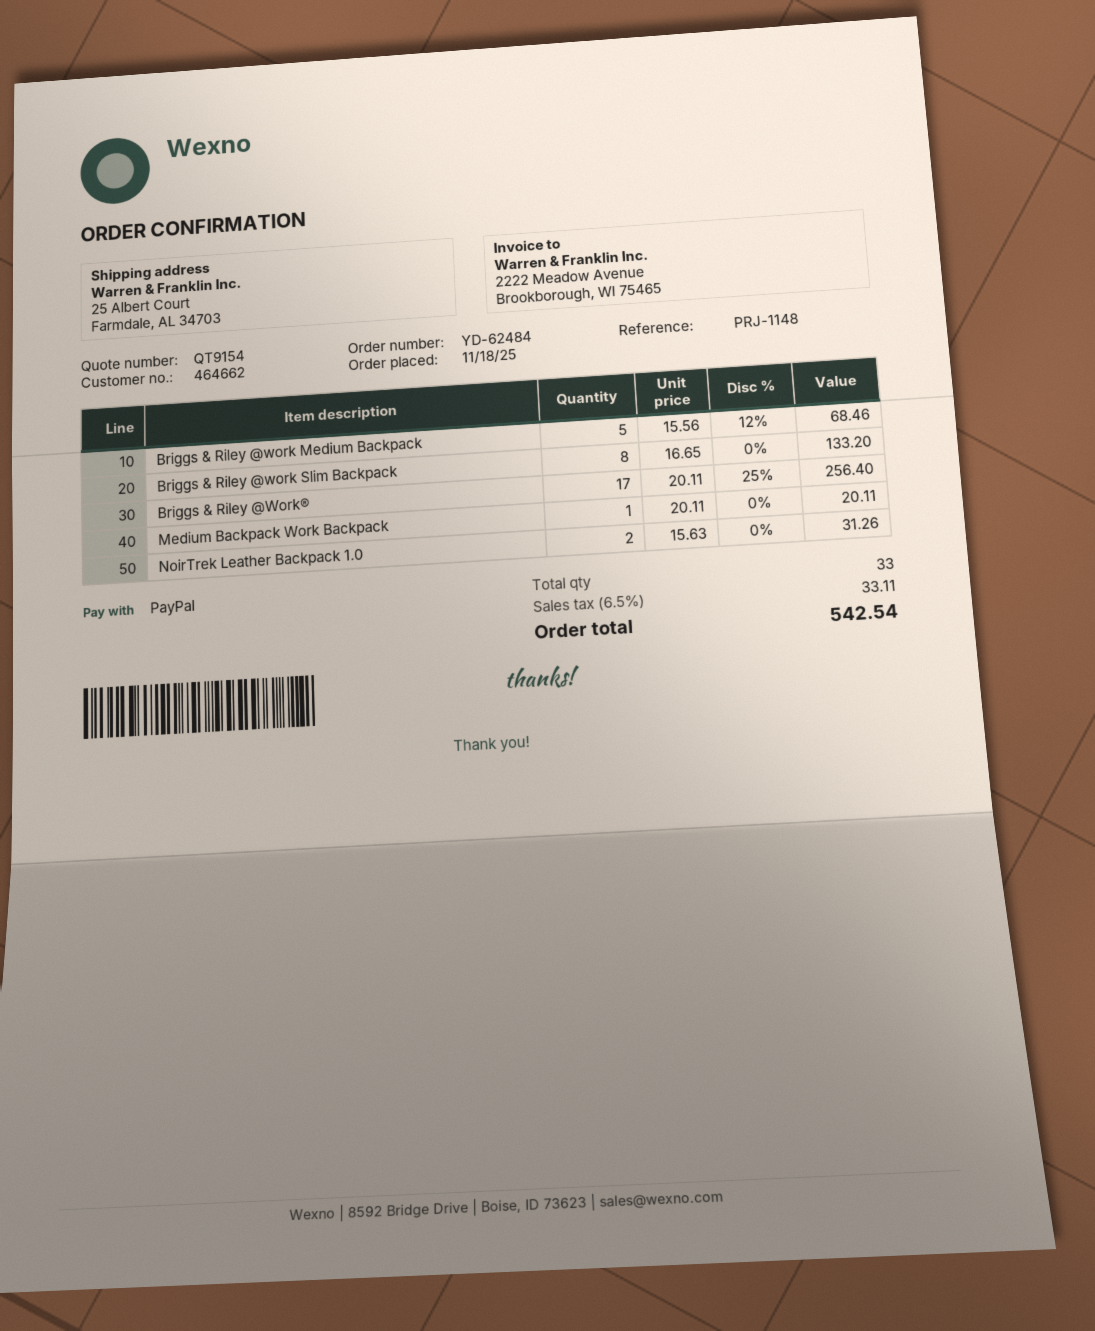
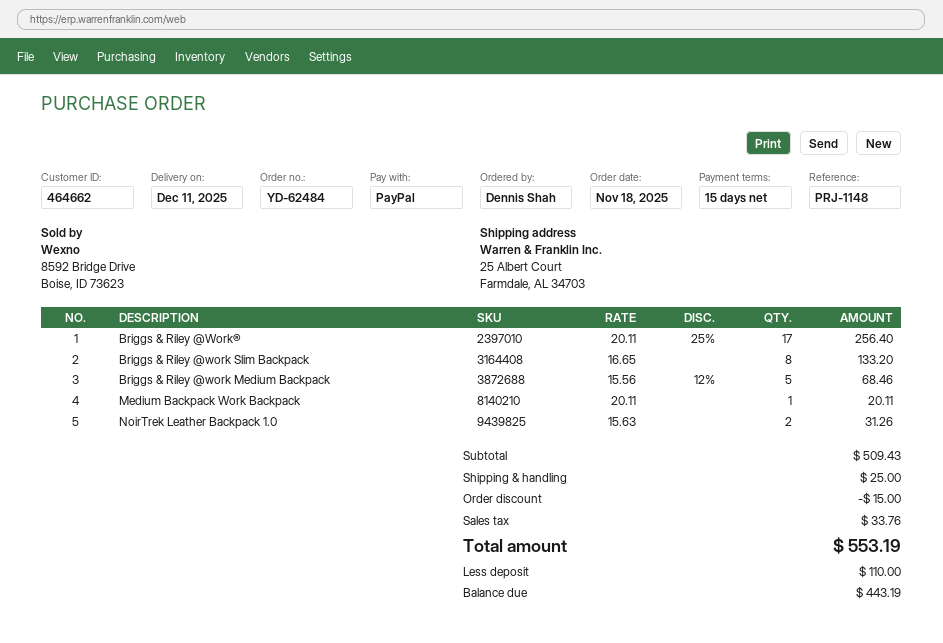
discount: none -> 15.00
shipping: none -> 25.00
tax: 33.11 -> 33.76
total: 542.54 -> 553.19

